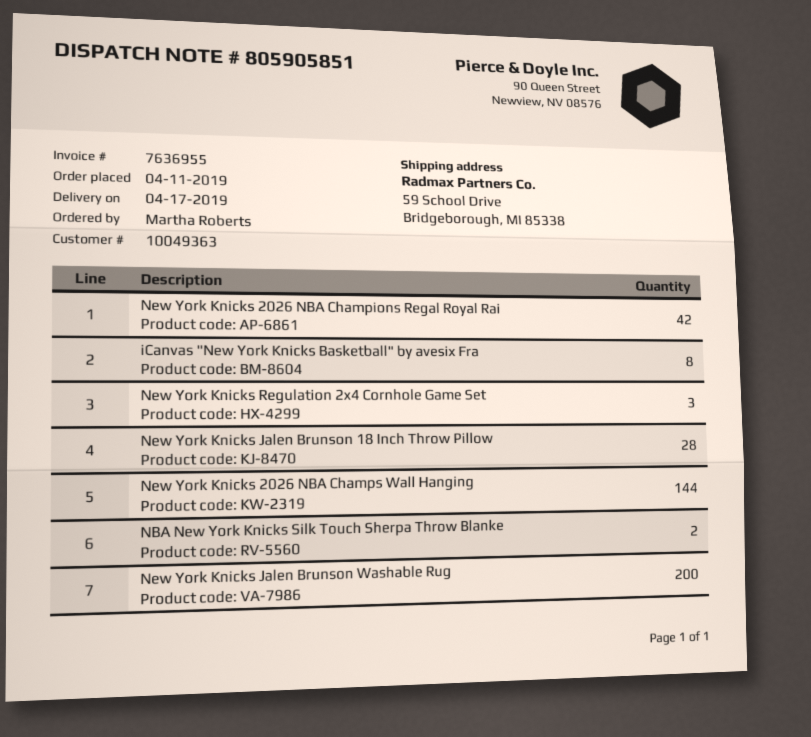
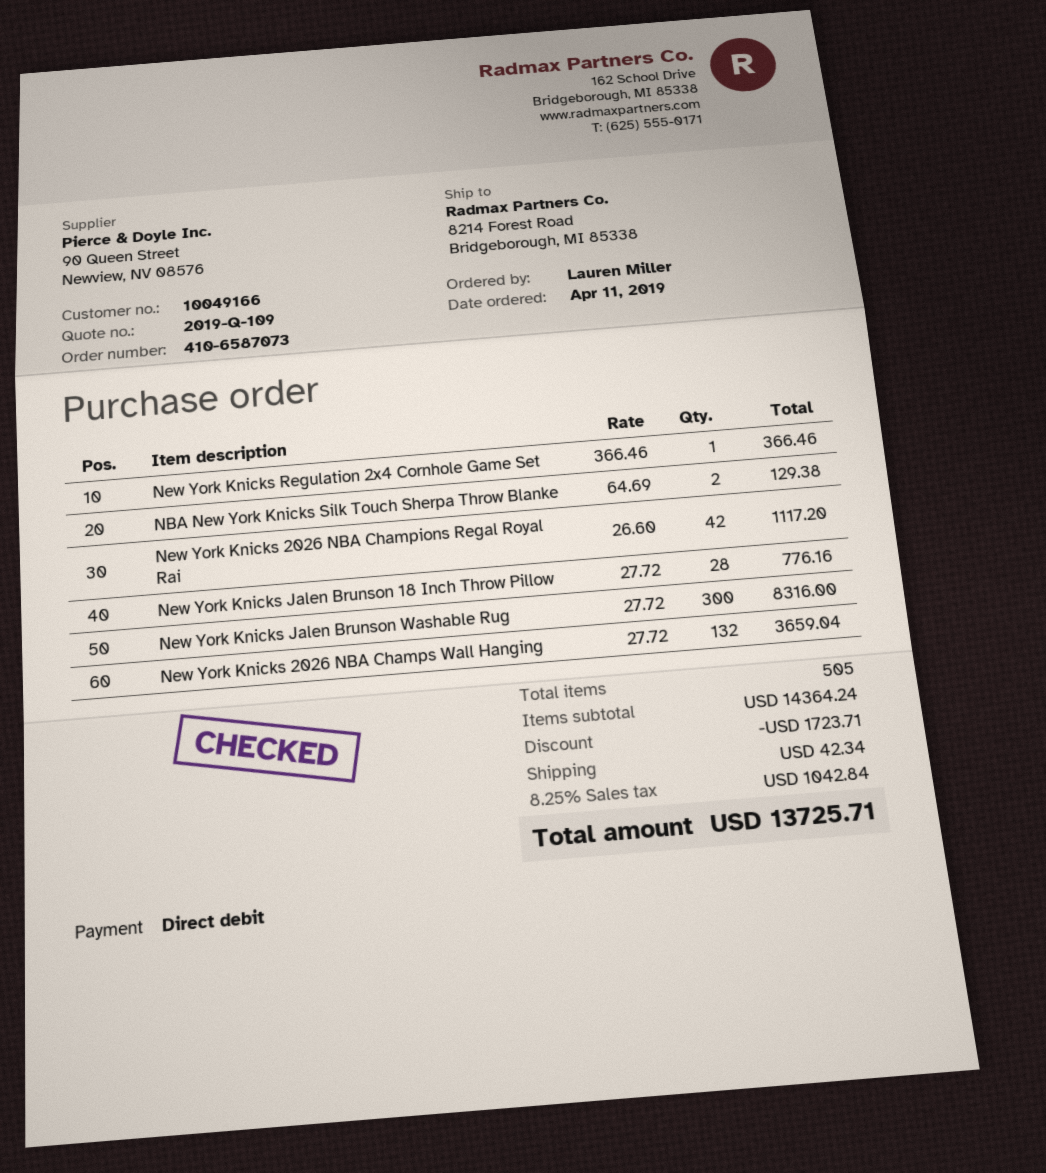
customer number: 10049363 -> 10049166
ordered by: Martha Roberts -> Lauren Miller
ship to: 59 School Drive, Bridgeborough, MI 85338 -> 8214 Forest Road, Bridgeborough, MI 85338
iCanvas "New York Knicks Basketball" by avesix Fra: 8 -> none
New York Knicks Regulation 2x4 Cornhole Game Set: 3 -> 1
New York Knicks 2026 NBA Champs Wall Hanging: 144 -> 132
New York Knicks Jalen Brunson Washable Rug: 200 -> 300

